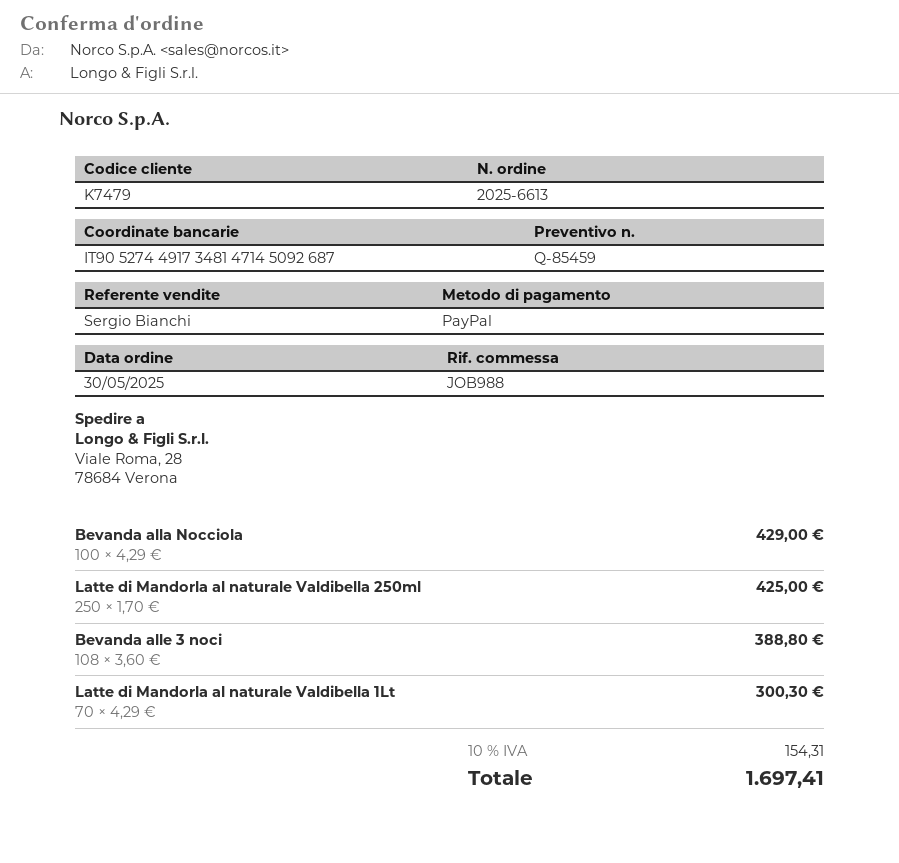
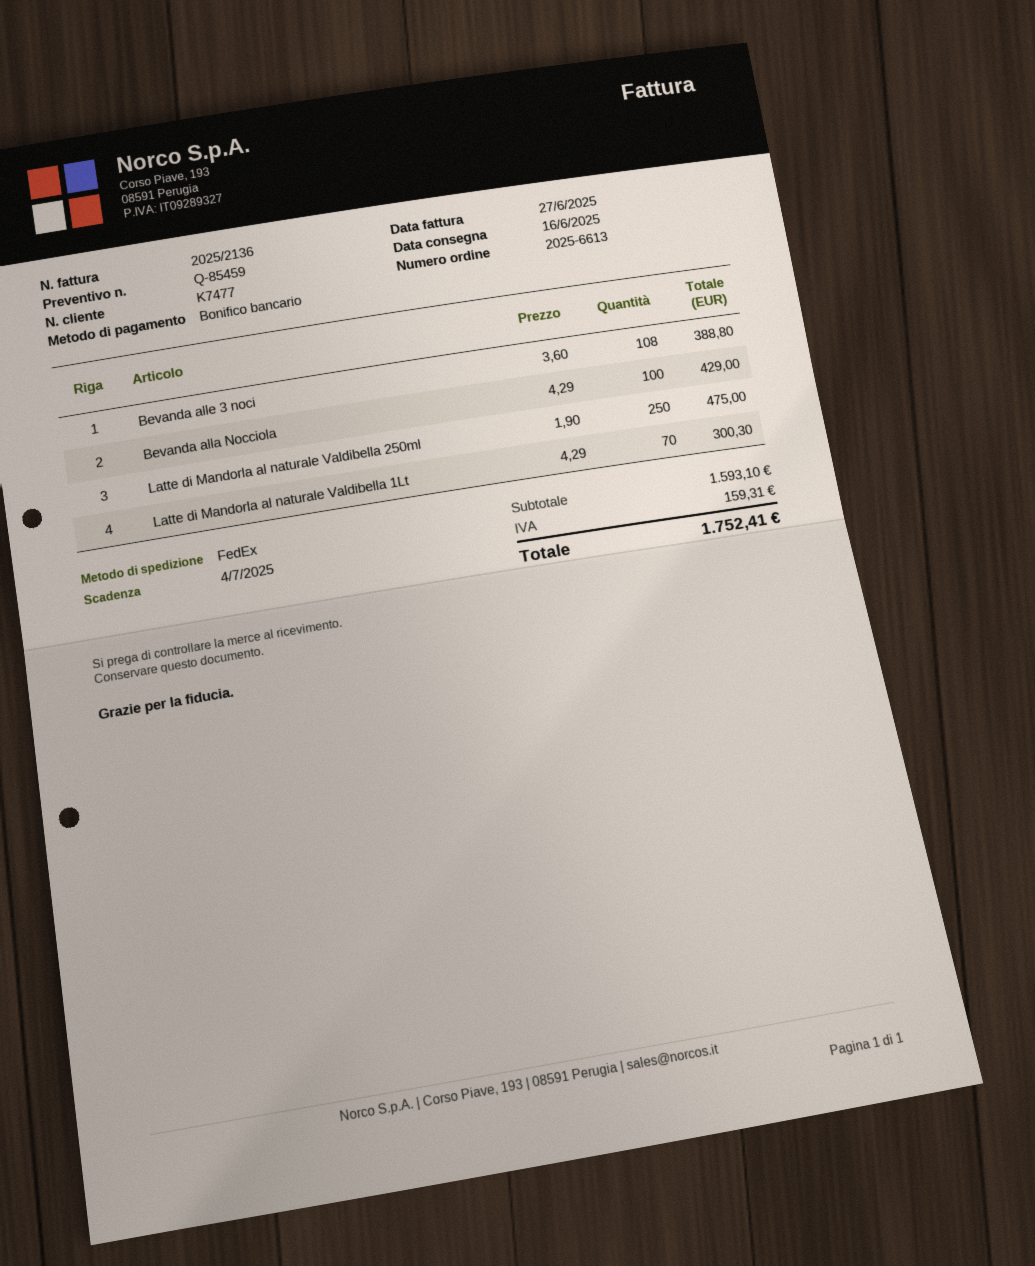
customer number: K7479 -> K7477
payment method: PayPal -> bank transfer
Latte di Mandorla al naturale Valdibella 250ml: 250 x 1.70 = 425.00 -> 250 x 1.90 = 475.00
tax: 154.31 -> 159.31
total: 1697.41 -> 1752.41

